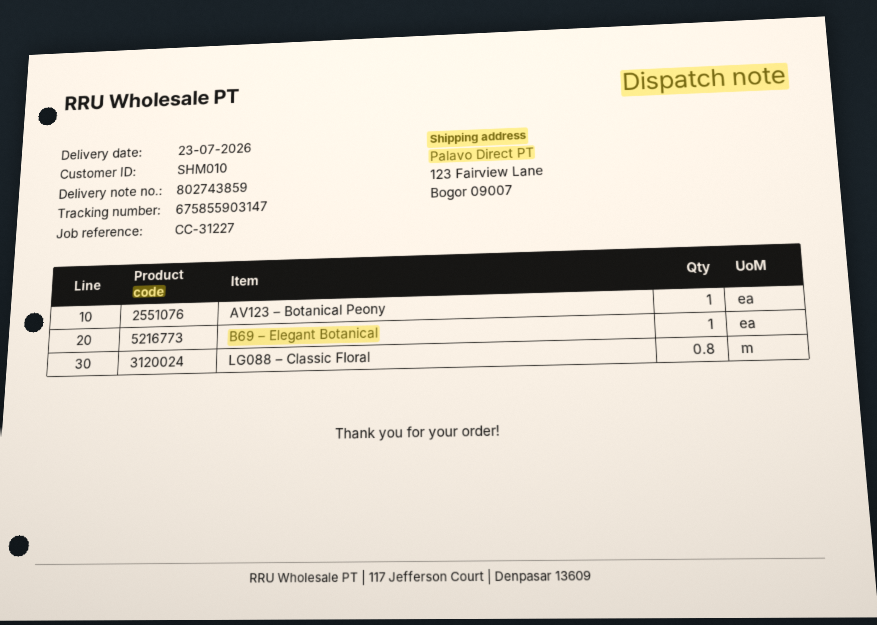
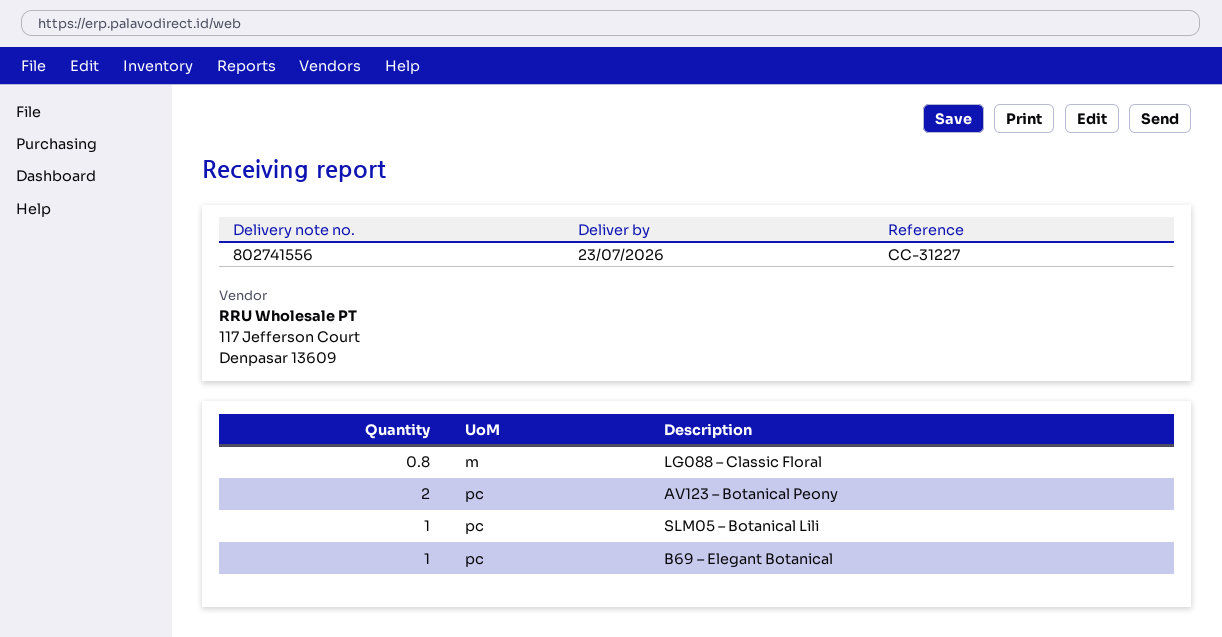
delivery note number: 802743859 -> 802741556
AV123 – Botanical Peony: 1 -> 2
SLM05 – Botanical Lili: none -> 1

